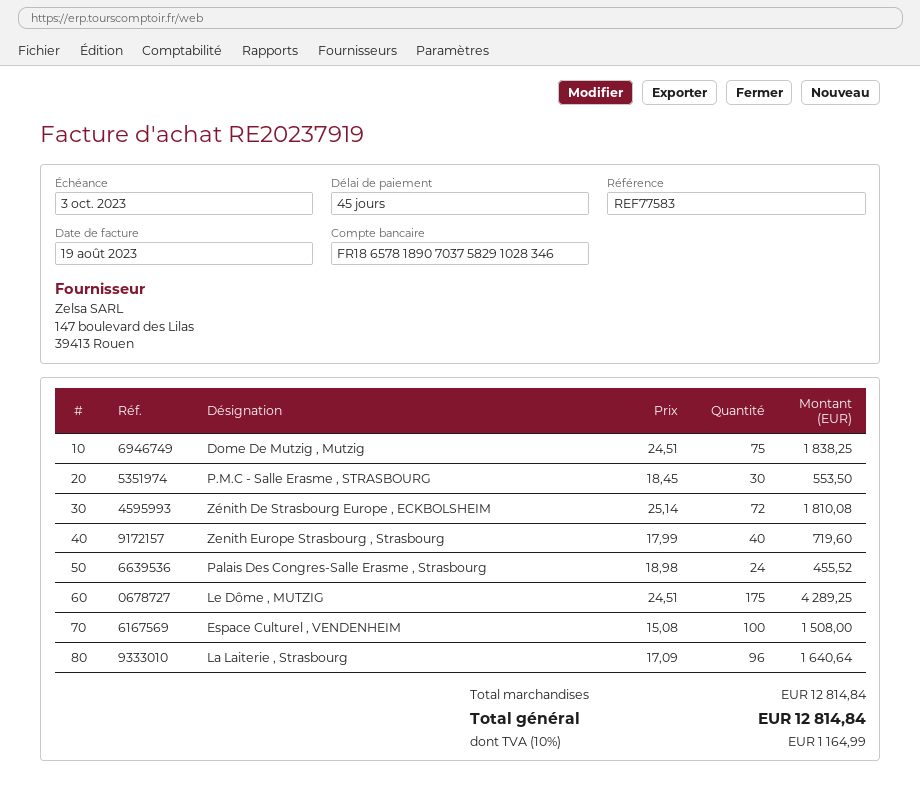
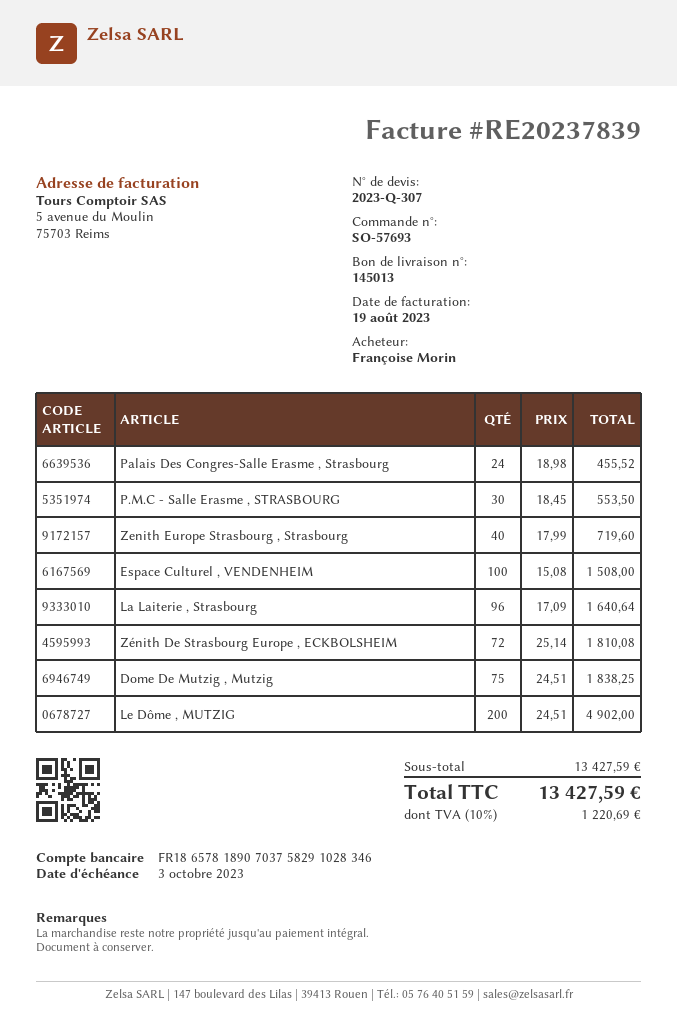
invoice number: RE20237919 -> RE20237839
Le Dôme , MUTZIG: 175 x 24.51 = 4289.25 -> 200 x 24.51 = 4902.00
subtotal: 12814.84 -> 13427.59
tax: 10% = 1164.99 -> 10% = 1220.69
total: 12814.84 -> 13427.59

